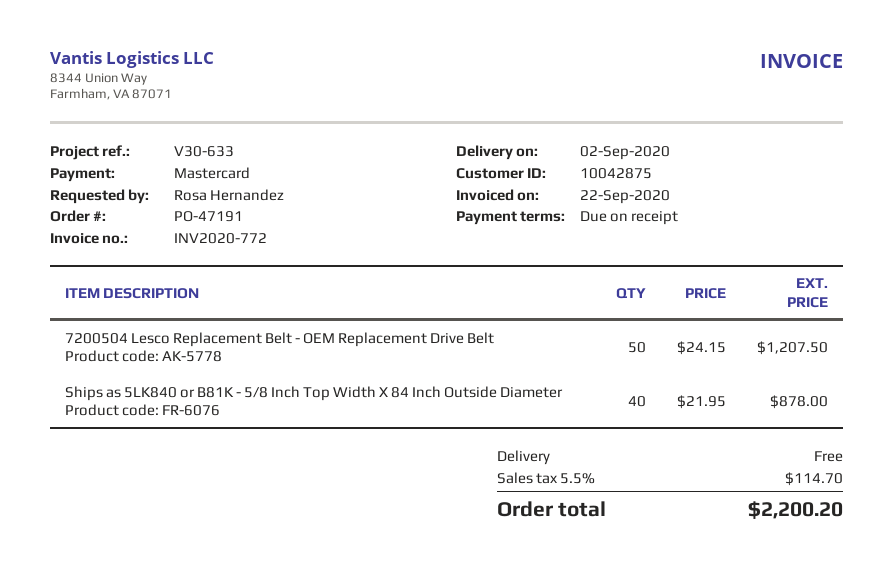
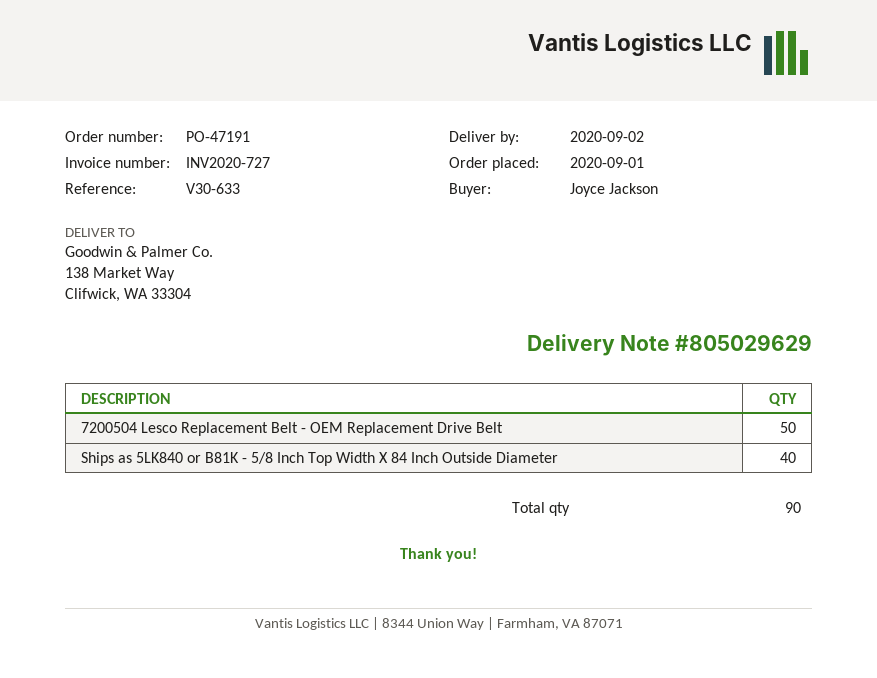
invoice number: INV2020-772 -> INV2020-727
ordered by: Rosa Hernandez -> Joyce Jackson

